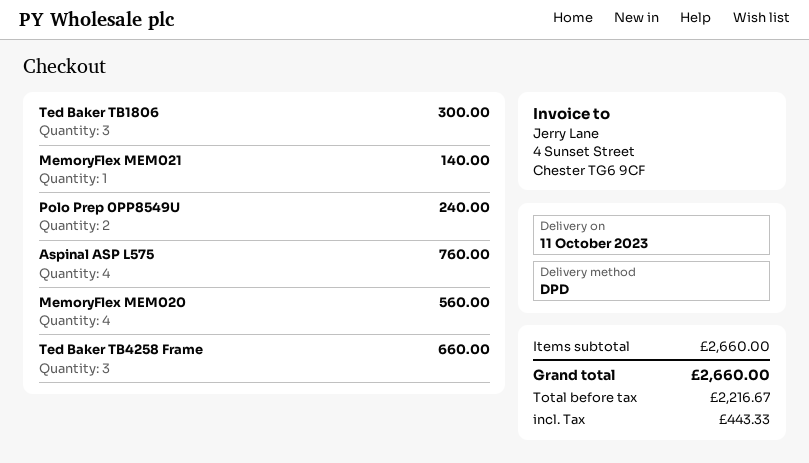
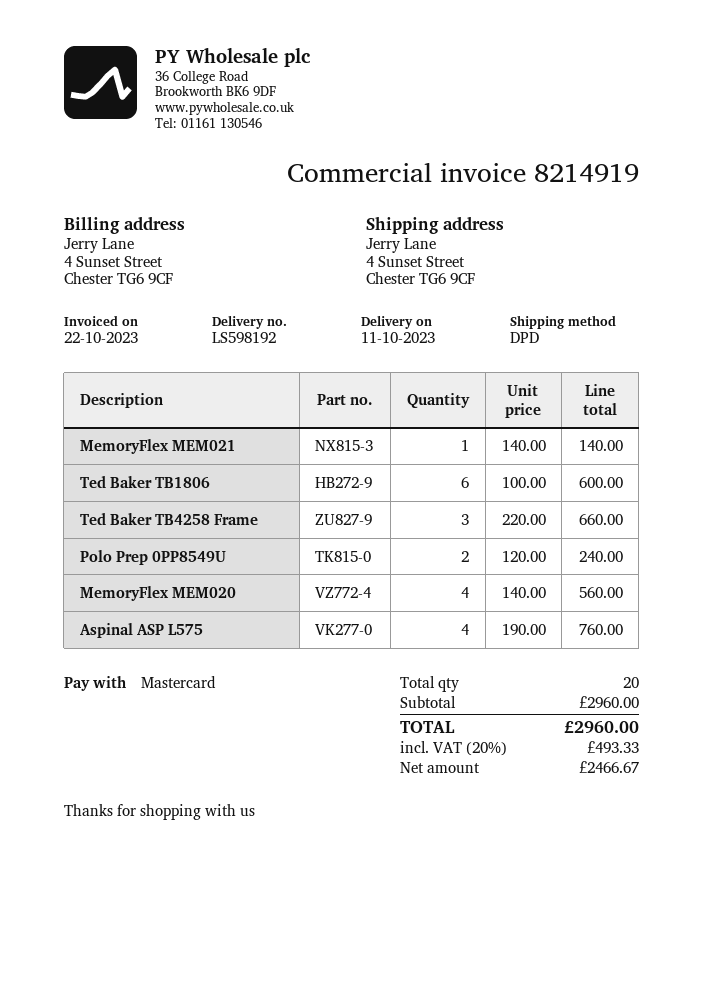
Ted Baker TB1806: 3 for 300.00 -> 6 for 600.00
subtotal: 2660.00 -> 2960.00
net: 2216.67 -> 2466.67
tax: 443.33 -> 493.33
total: 2660.00 -> 2960.00

